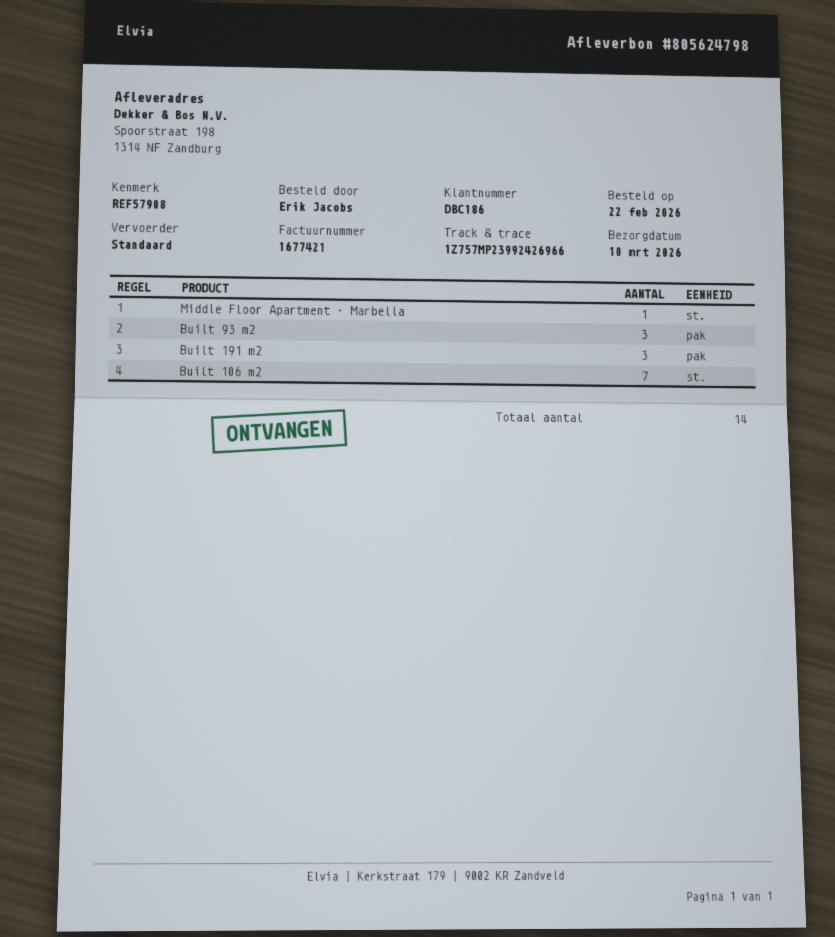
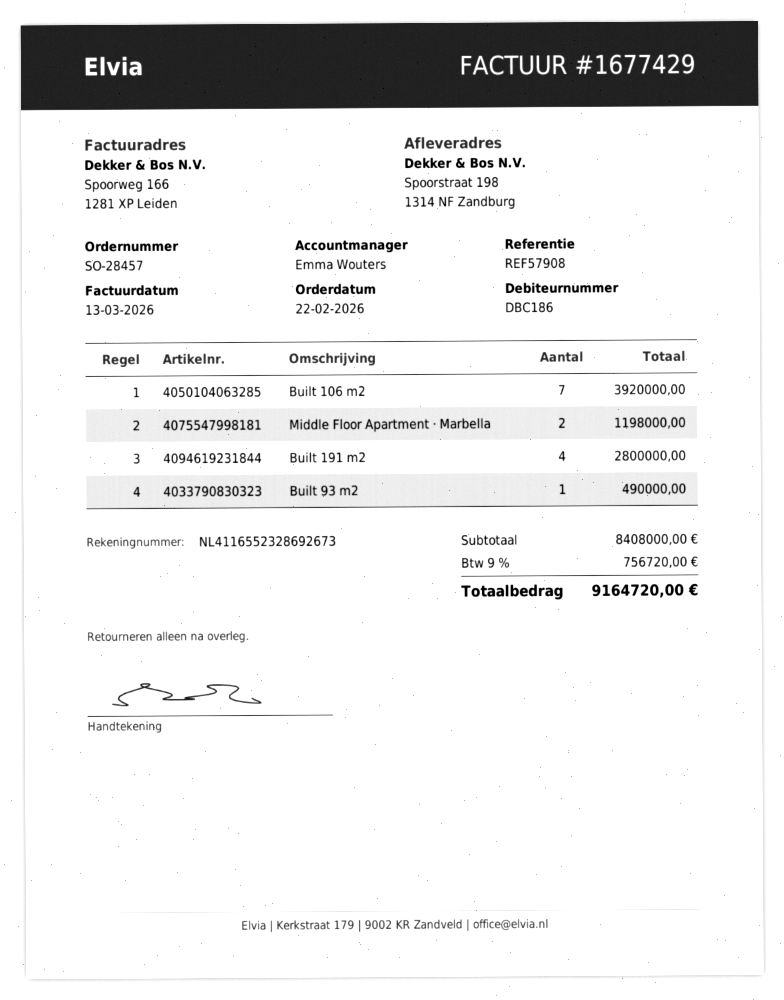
invoice number: 1677421 -> 1677429
Middle Floor Apartment · Marbella: 1 -> 2
Built 93 m2: 3 -> 1
Built 191 m2: 3 -> 4

